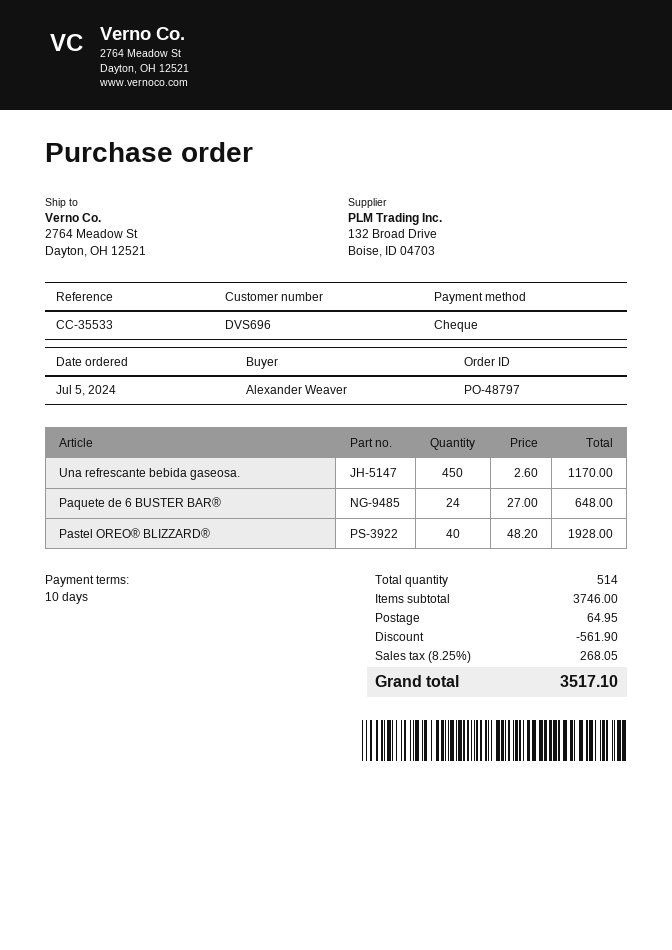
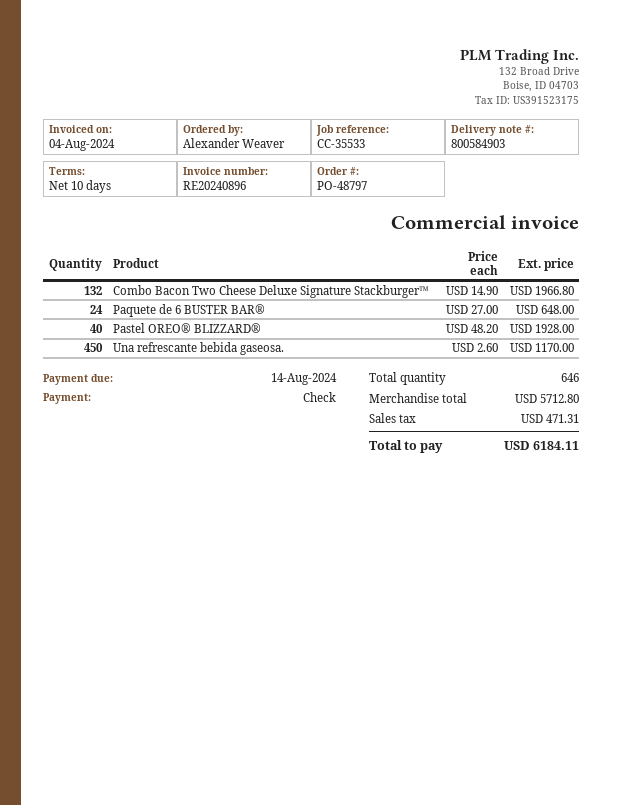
Combo Bacon Two Cheese Deluxe Signature Stackburger™: none -> 132 x 14.90 = 1966.80
total quantity: 514 -> 646
subtotal: 3746.00 -> 5712.80
discount: 561.90 -> none
shipping: 64.95 -> none
tax: 268.05 -> 471.31
total: 3517.10 -> 6184.11

